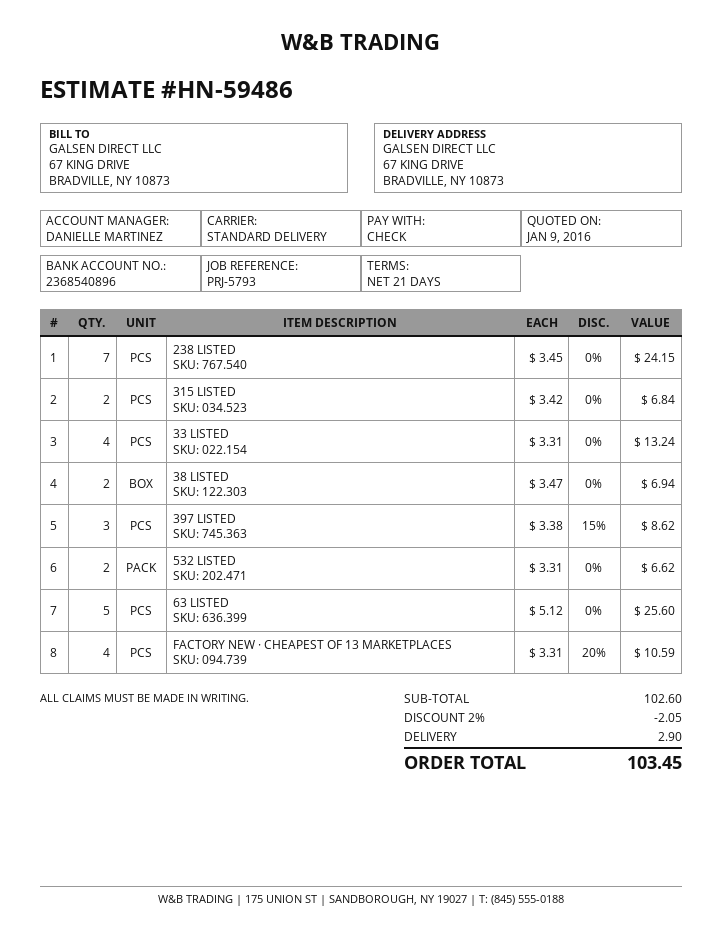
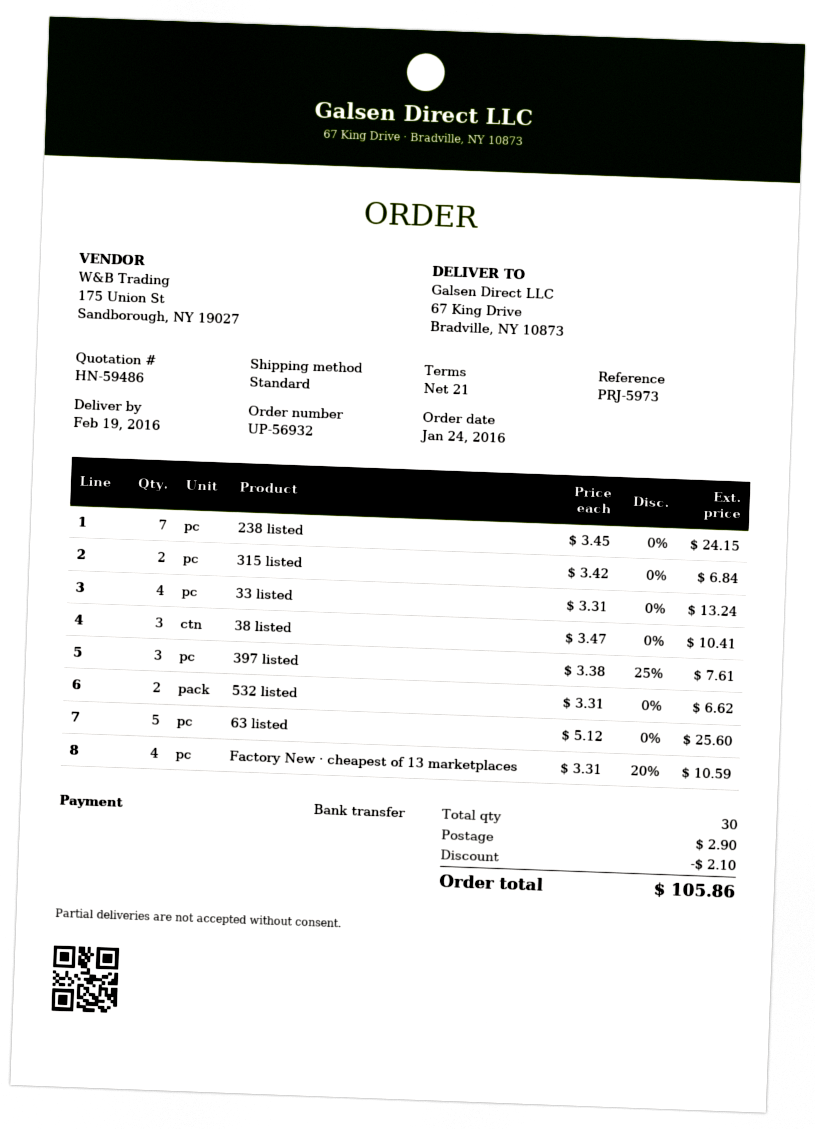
reference: PRJ-5793 -> PRJ-5973
payment method: cheque -> bank transfer
38 LISTED: 2 x 3.47 = 6.94 -> 3 x 3.47 = 10.41
397 LISTED: 3 x 3.38 - 15% = 8.62 -> 3 x 3.38 - 25% = 7.61
discount: 2.05 -> 2.10
total: 103.45 -> 105.86

